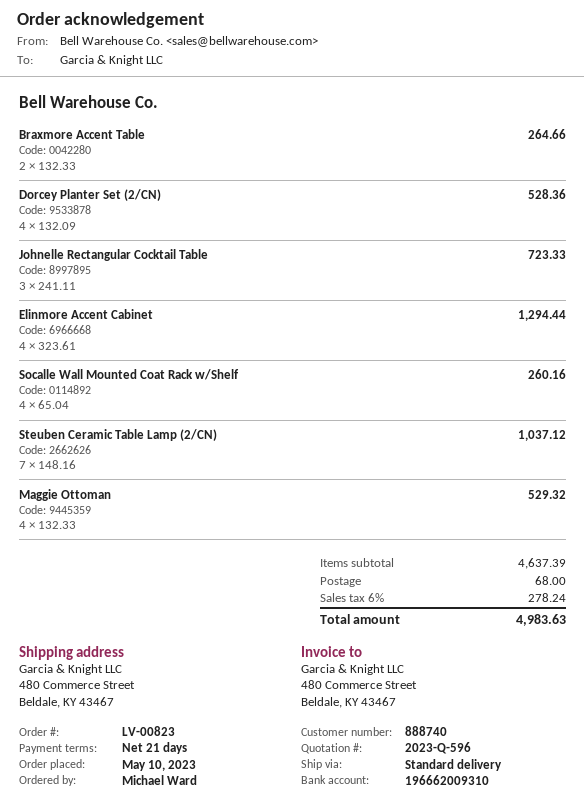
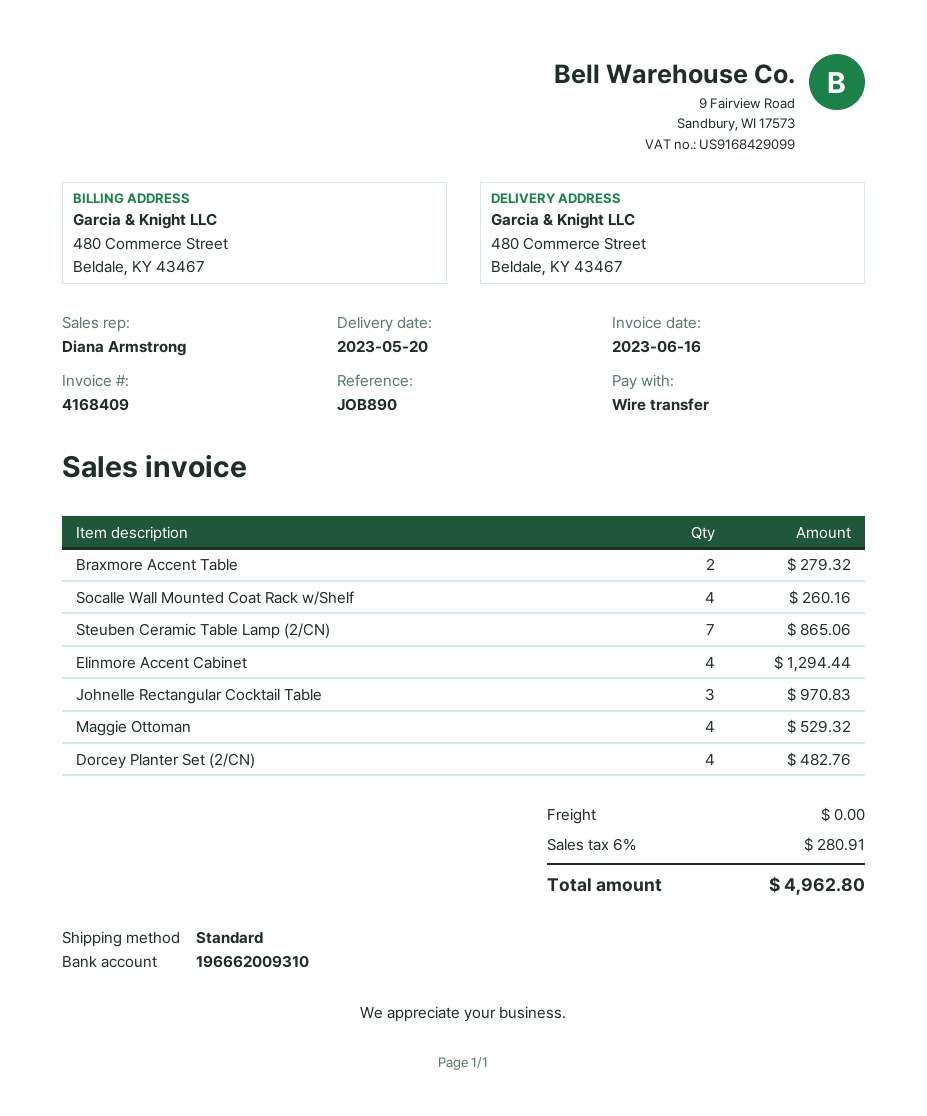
Braxmore Accent Table: 2 for 264.66 -> 2 for 279.32
Dorcey Planter Set (2/CN): 4 for 528.36 -> 4 for 482.76
Johnelle Rectangular Cocktail Table: 3 for 723.33 -> 3 for 970.83
Steuben Ceramic Table Lamp (2/CN): 7 for 1037.12 -> 7 for 865.06
shipping: 68.00 -> 0.00
tax: 6% = 278.24 -> 6% = 280.91
total: 4983.63 -> 4962.80

